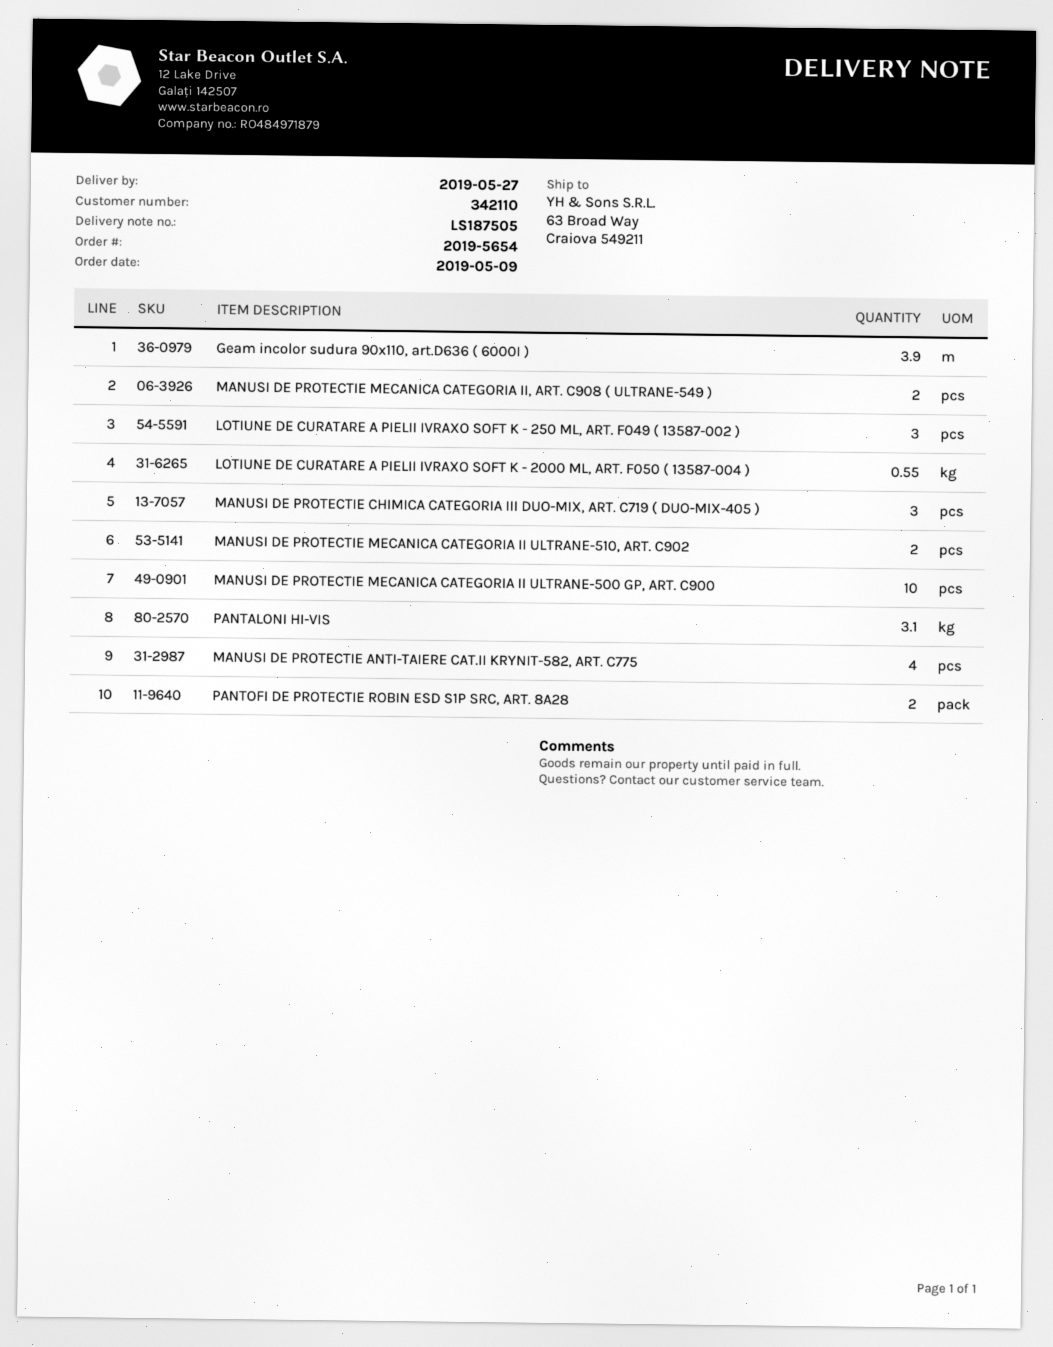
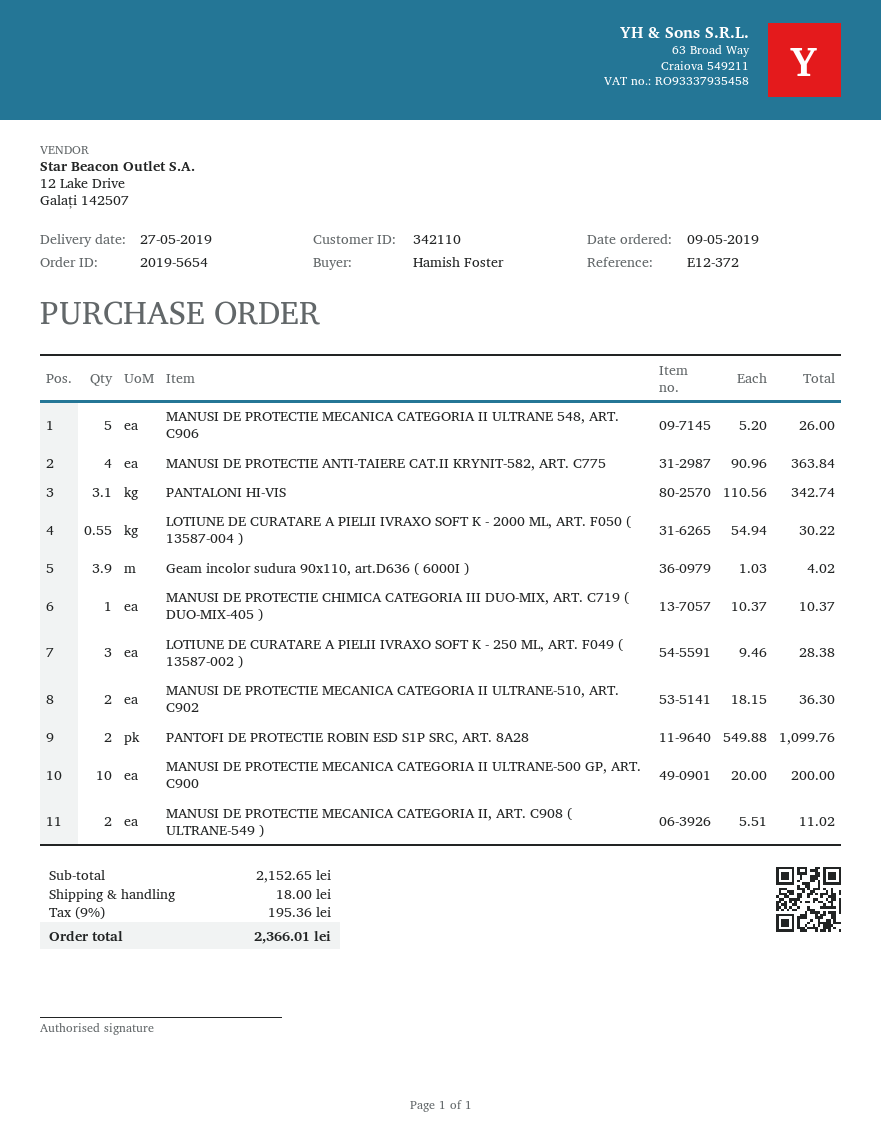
MANUSI DE PROTECTIE CHIMICA CATEGORIA III DUO-MIX, ART. C719 ( DUO-MIX-405 ): 3 -> 1
MANUSI DE PROTECTIE MECANICA CATEGORIA II ULTRANE 548, ART. C906: none -> 5

